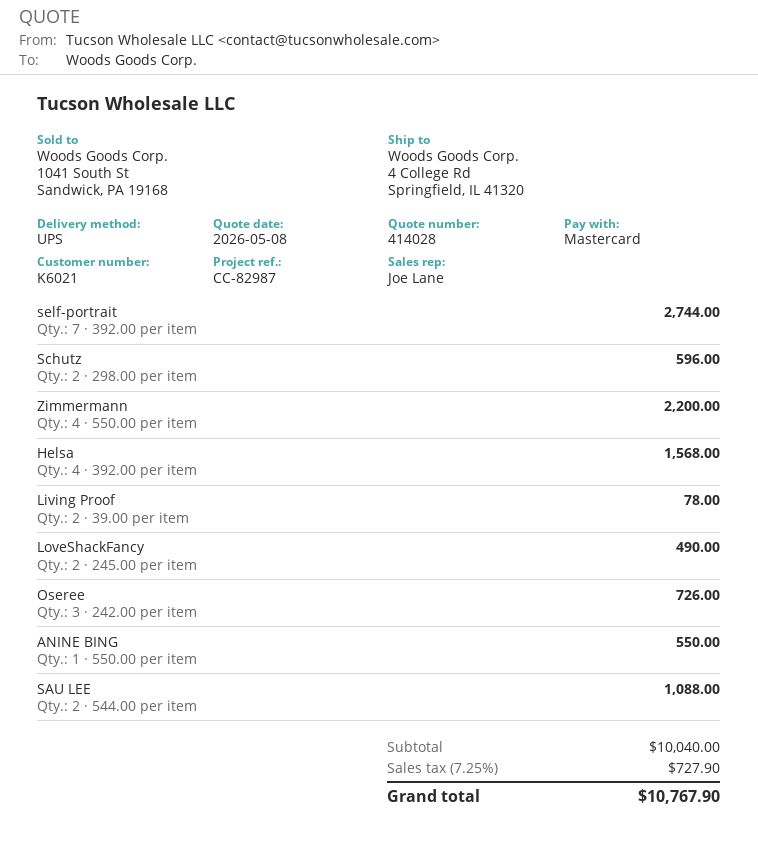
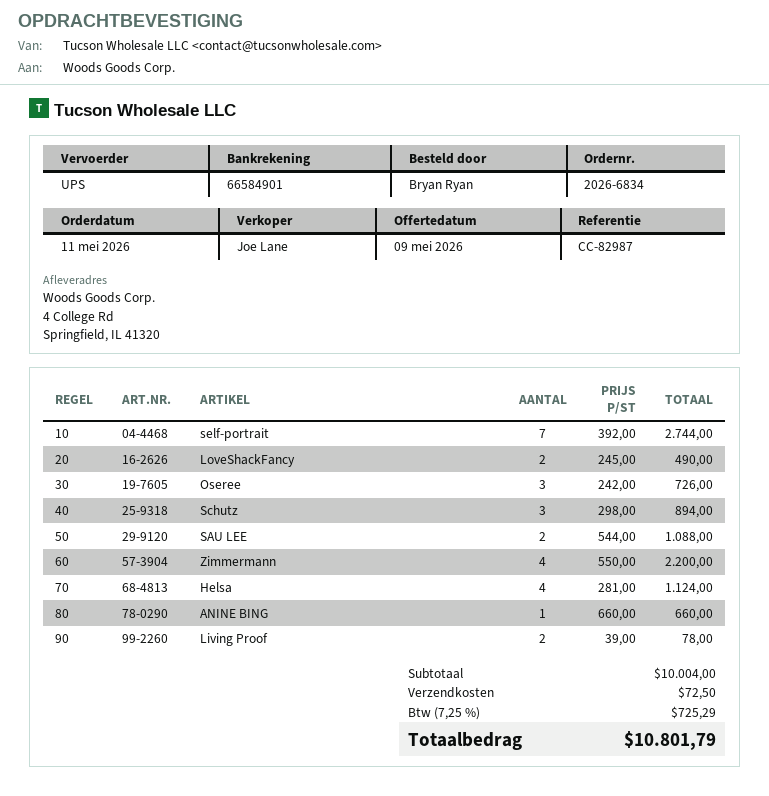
quote date: 2026-05-08 -> 2026-05-09
Schutz: 2 x 298.00 = 596.00 -> 3 x 298.00 = 894.00
Helsa: 4 x 392.00 = 1568.00 -> 4 x 281.00 = 1124.00
ANINE BING: 1 x 550.00 = 550.00 -> 1 x 660.00 = 660.00
subtotal: 10040.00 -> 10004.00
shipping: none -> 72.50
tax: 7.25% = 727.90 -> 7.25% = 725.29
total: 10767.90 -> 10801.79

